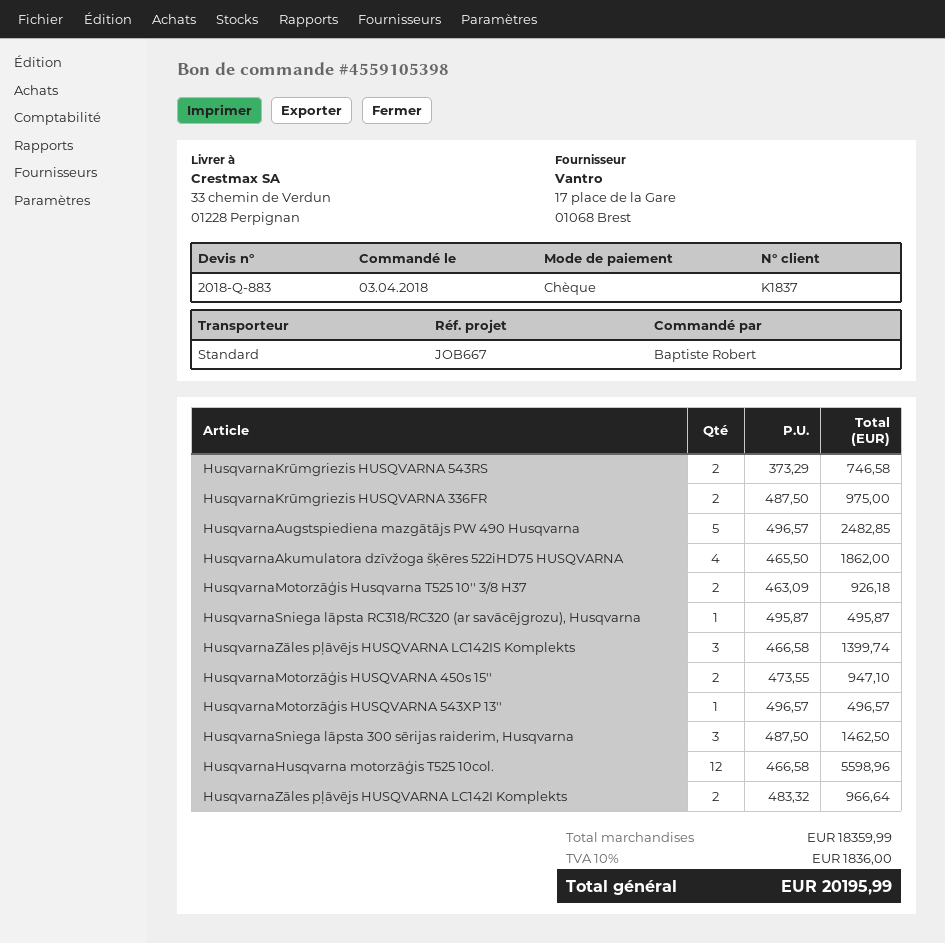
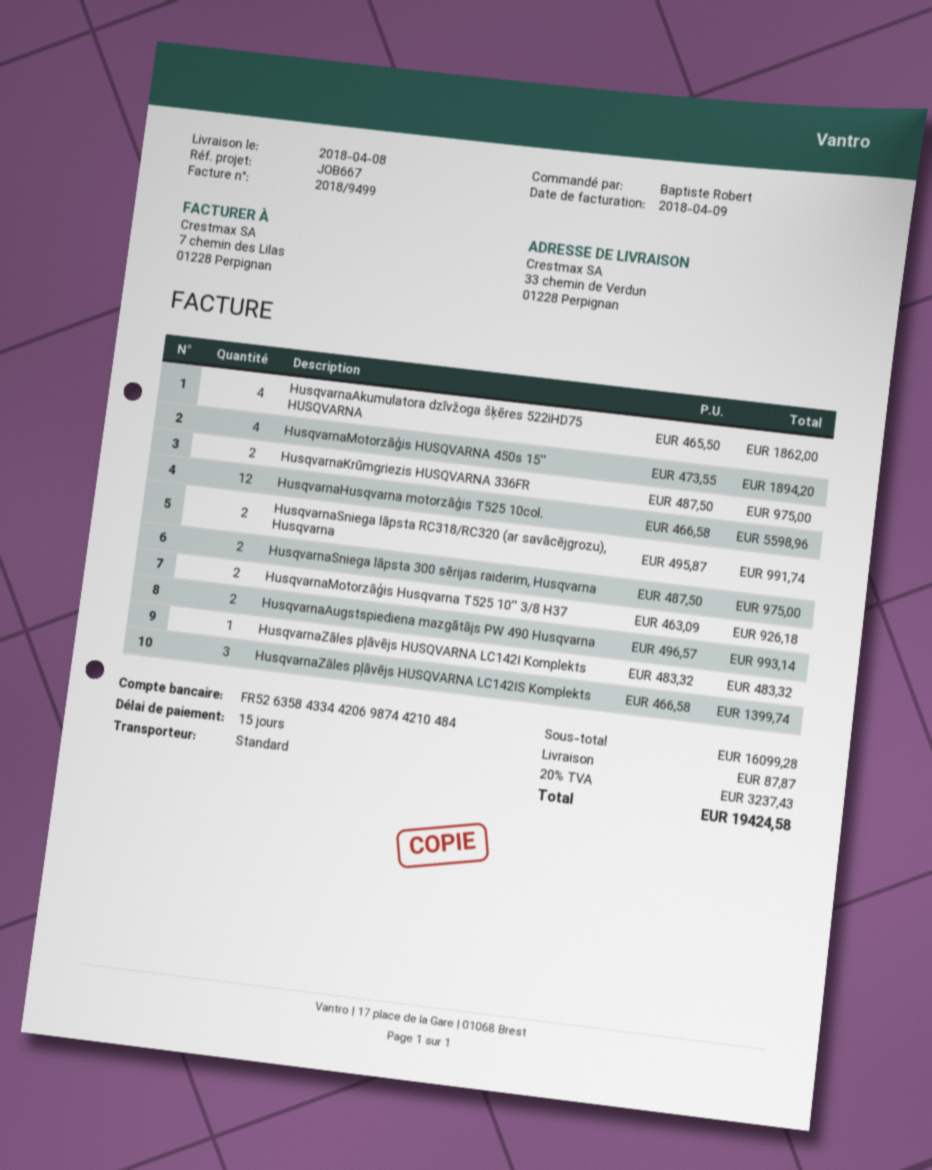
HusqvarnaKrūmgriezis HUSQVARNA 543RS: 2 x 373.29 = 746.58 -> none
HusqvarnaAugstspiediena mazgātājs PW 490 Husqvarna: 5 x 496.57 = 2482.85 -> 2 x 496.57 = 993.14
HusqvarnaSniega lāpsta RC318/RC320 (ar savācējgrozu), Husqvarna: 1 x 495.87 = 495.87 -> 2 x 495.87 = 991.74
HusqvarnaMotorzāģis HUSQVARNA 450s 15'': 2 x 473.55 = 947.10 -> 4 x 473.55 = 1894.20
HusqvarnaMotorzāģis HUSQVARNA 543XP 13'': 1 x 496.57 = 496.57 -> none
HusqvarnaSniega lāpsta 300 sērijas raiderim, Husqvarna: 3 x 487.50 = 1462.50 -> 2 x 487.50 = 975.00
HusqvarnaZāles pļāvējs HUSQVARNA LC142I Komplekts: 2 x 483.32 = 966.64 -> 1 x 483.32 = 483.32
subtotal: 18359.99 -> 16099.28
shipping: none -> 87.87
tax: 10% = 1836.00 -> 20% = 3237.43
total: 20195.99 -> 19424.58

